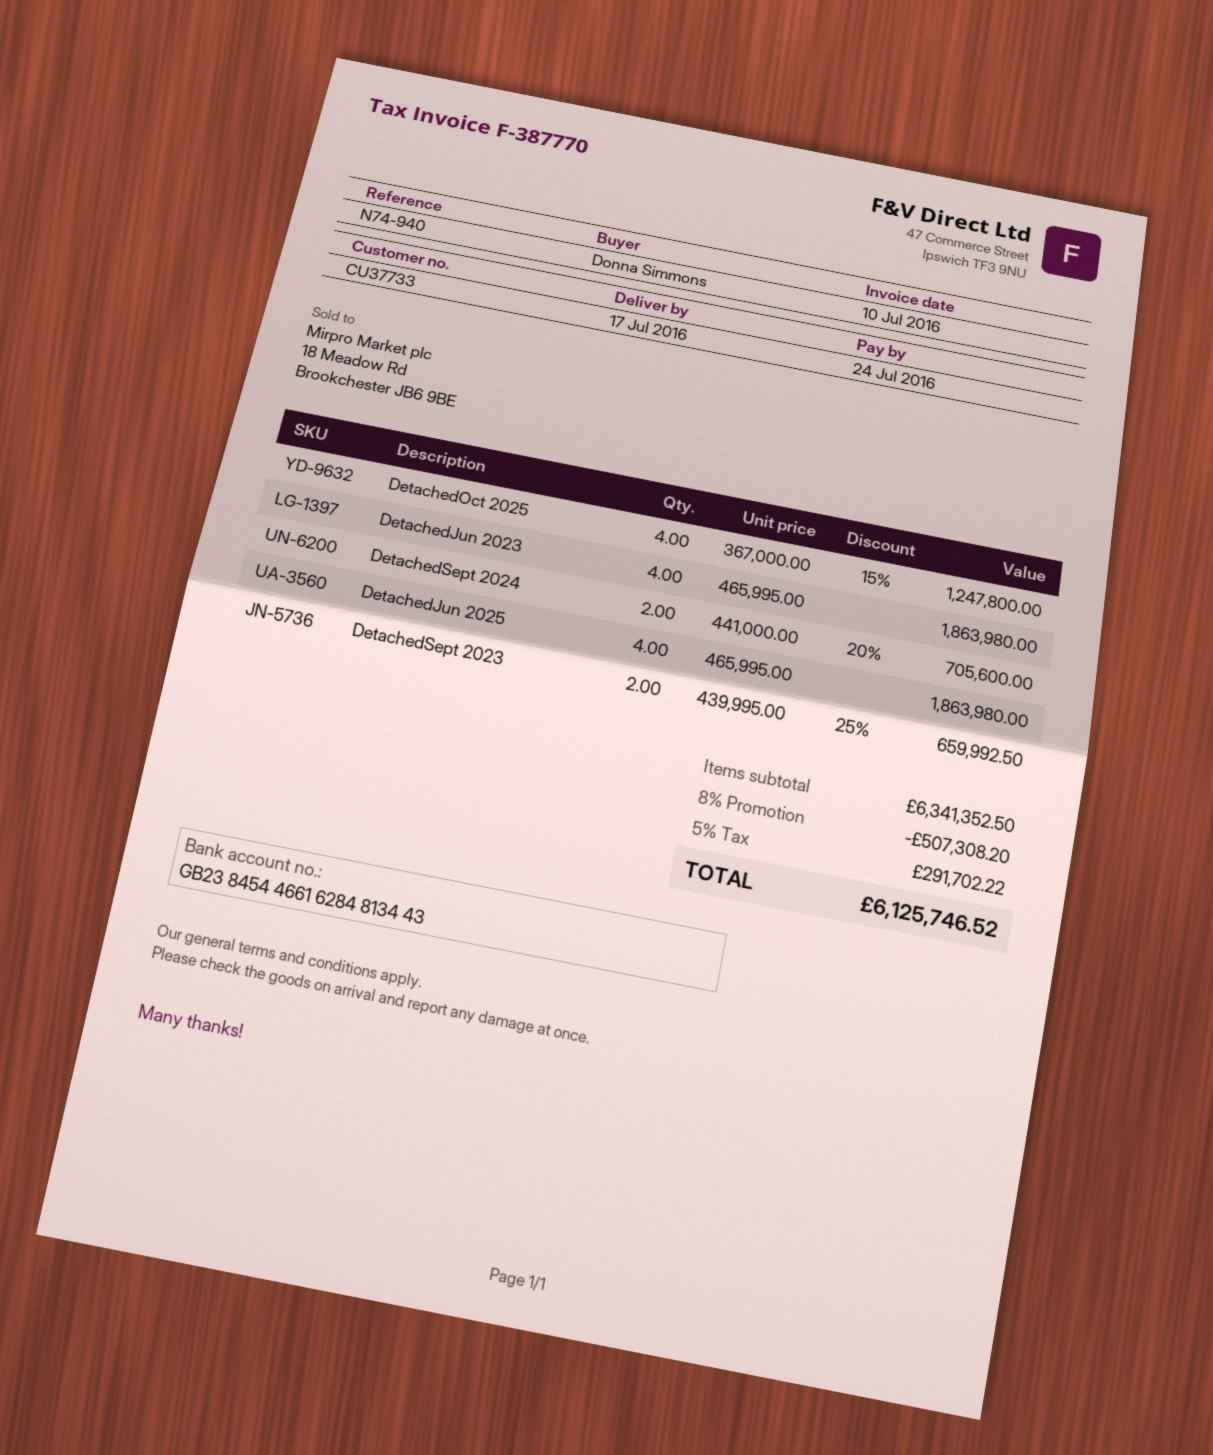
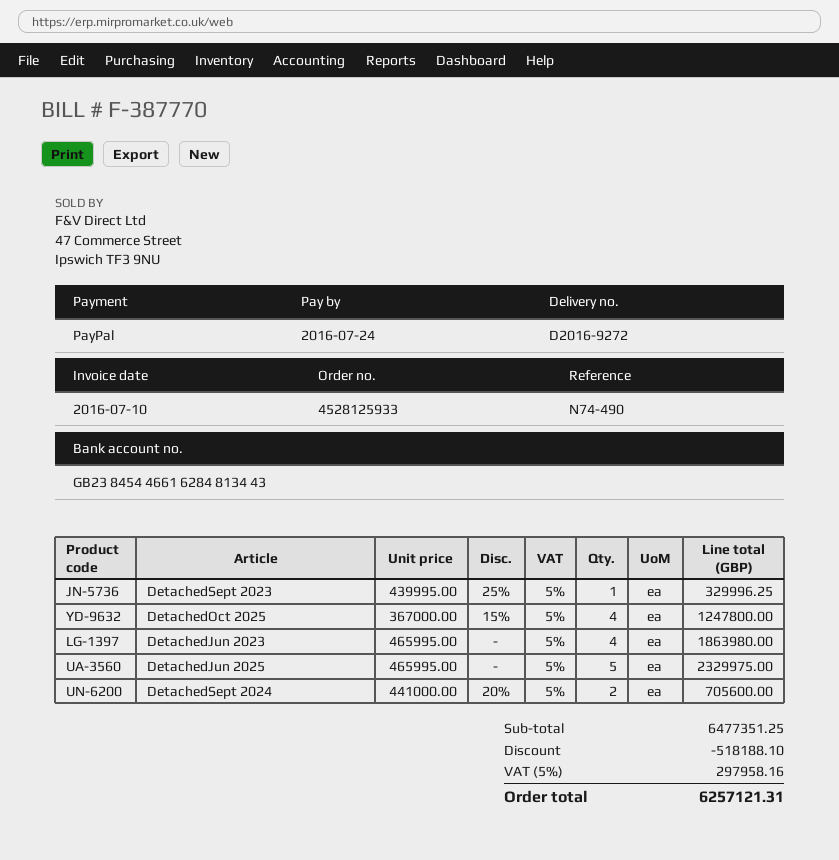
reference: N74-940 -> N74-490
DetachedJun 2025: 4 x 465995.00 = 1863980.00 -> 5 x 465995.00 = 2329975.00
DetachedSept 2023: 2 x 439995.00 - 25% = 659992.50 -> 1 x 439995.00 - 25% = 329996.25
subtotal: 6341352.50 -> 6477351.25
discount: 507308.20 -> 518188.10
tax: 5% = 291702.22 -> 5% = 297958.16
total: 6125746.52 -> 6257121.31

